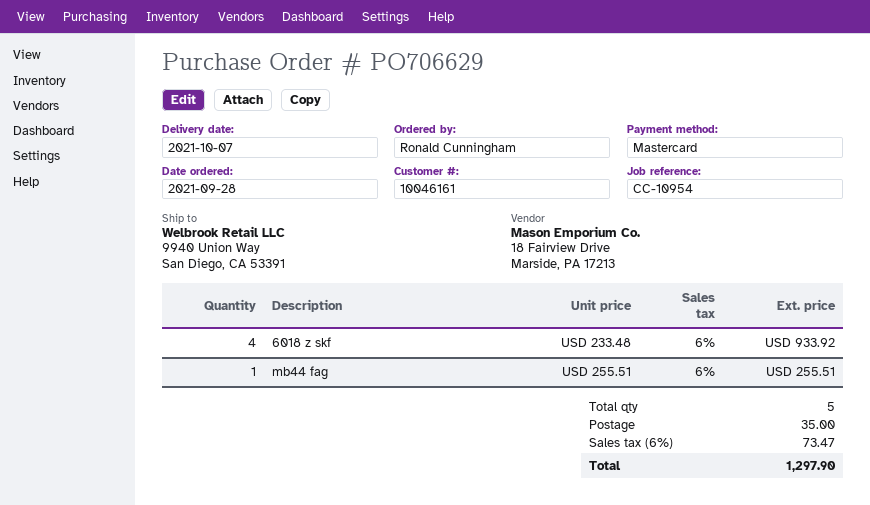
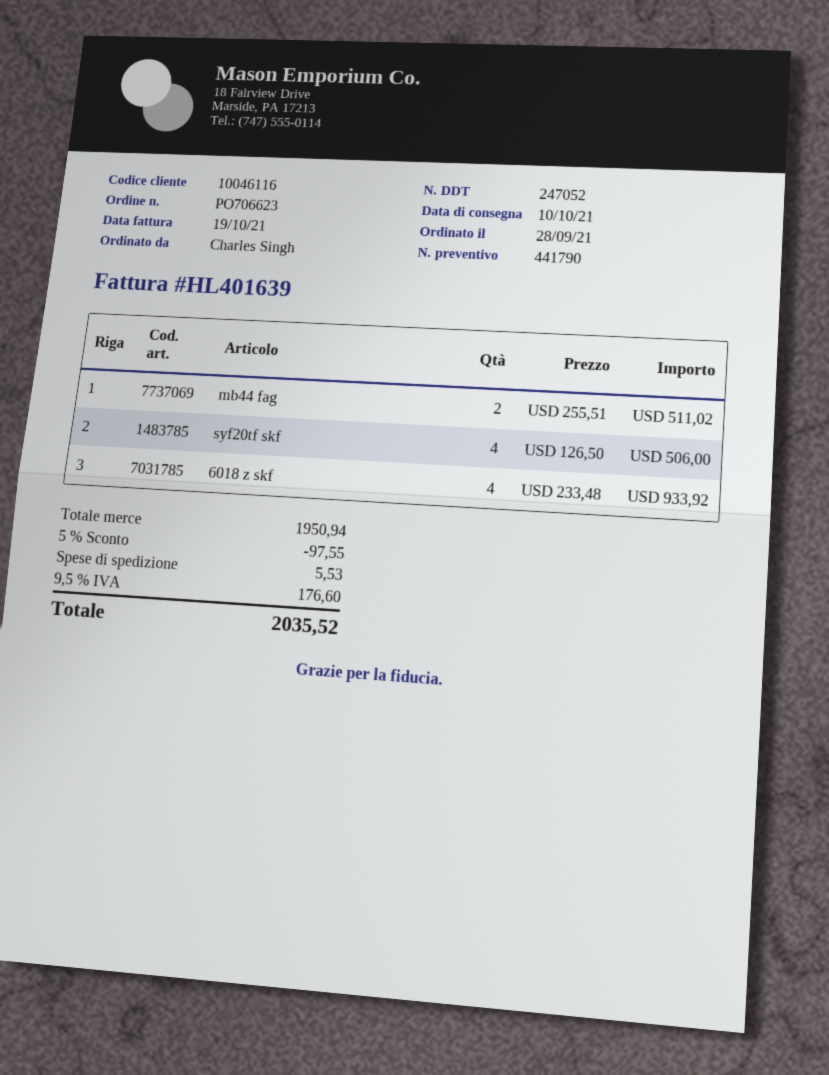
order number: PO706629 -> PO706623
delivery date: 2021-10-07 -> 2021-10-10
customer number: 10046161 -> 10046116
ordered by: Ronald Cunningham -> Charles Singh
mb44 fag: 1 x 255.51 = 255.51 -> 2 x 255.51 = 511.02
syf20tf skf: none -> 4 x 126.50 = 506.00
discount: none -> 5% = 97.55
shipping: 35.00 -> 5.53
tax: 6% = 73.47 -> 9.5% = 176.60
total: 1297.90 -> 2035.52

